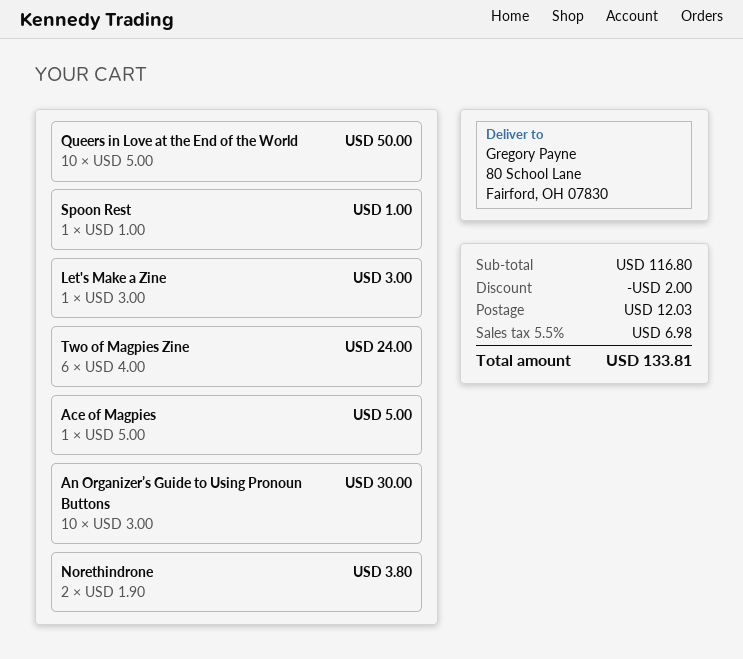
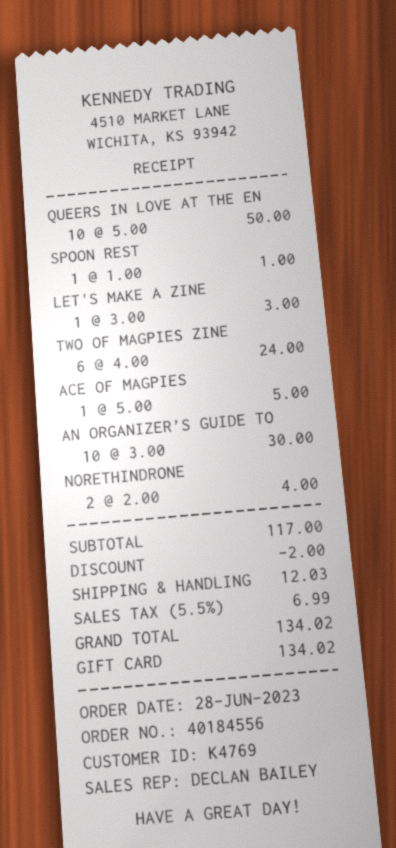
Norethindrone: 2 x 1.90 = 3.80 -> 2 x 2.00 = 4.00
subtotal: 116.80 -> 117.00
tax: 5.5% = 6.98 -> 5.5% = 6.99
total: 133.81 -> 134.02

